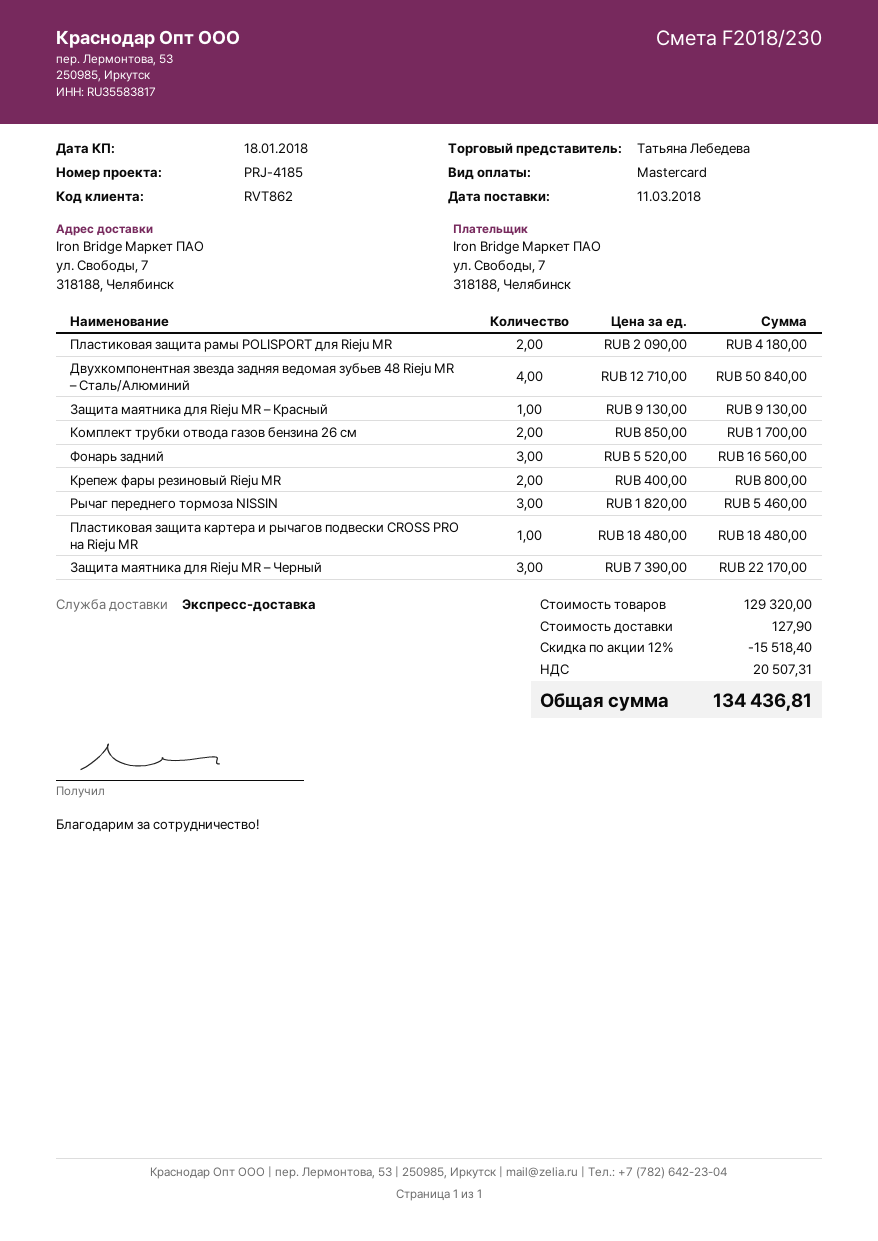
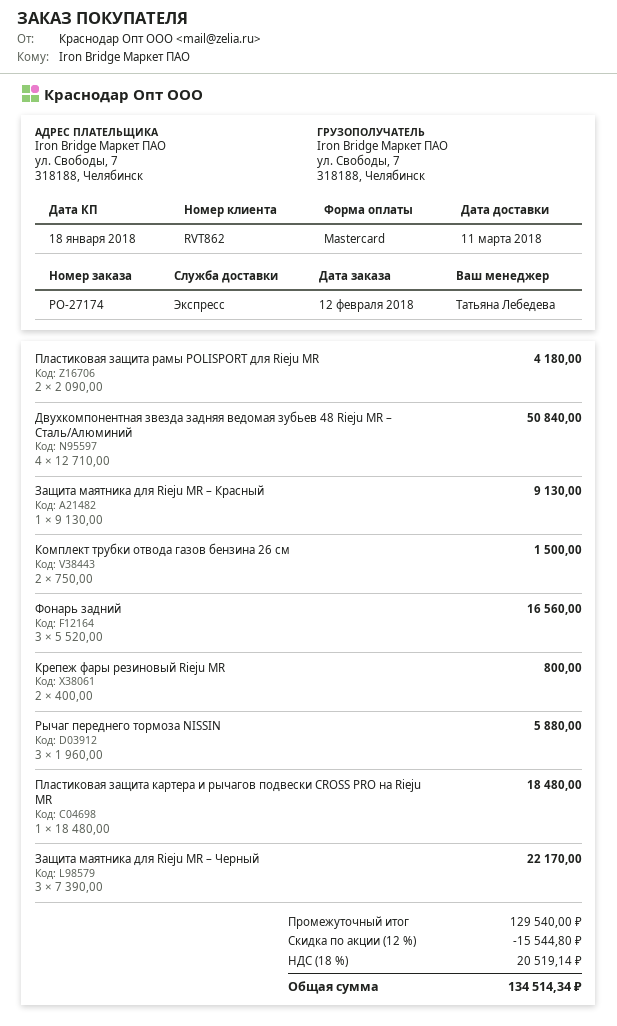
Комплект трубки отвода газов бензина 26 см: 2 x 850.00 = 1700.00 -> 2 x 750.00 = 1500.00
Рычаг переднего тормоза NISSIN: 3 x 1820.00 = 5460.00 -> 3 x 1960.00 = 5880.00
subtotal: 129320.00 -> 129540.00
discount: 12% = 15518.40 -> 12% = 15544.80
shipping: 127.90 -> none
tax: 20507.31 -> 20519.14
total: 134436.81 -> 134514.34

